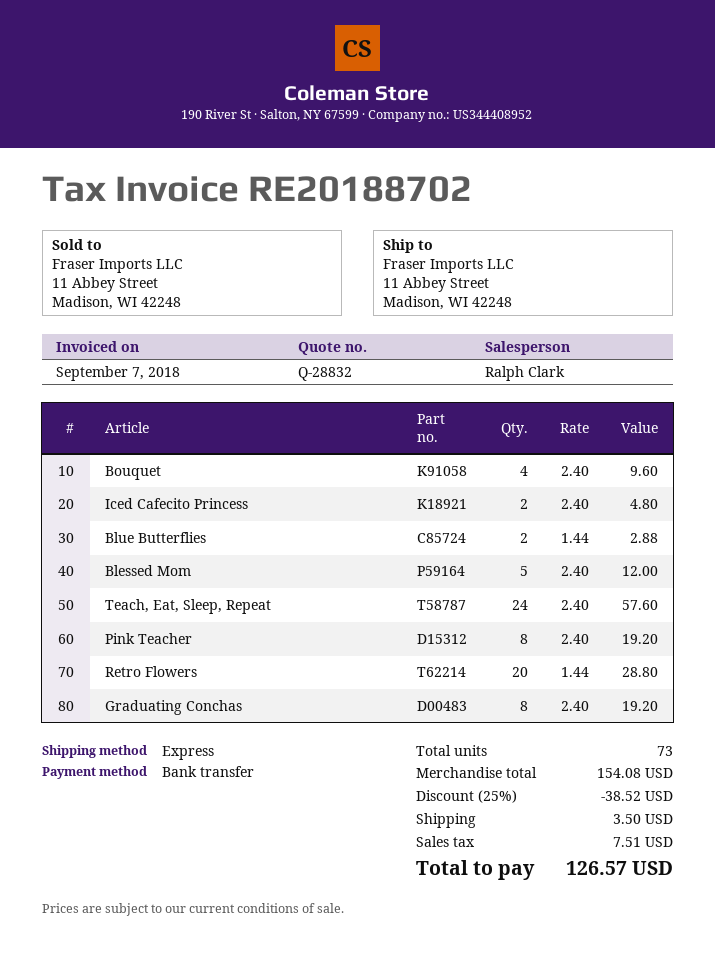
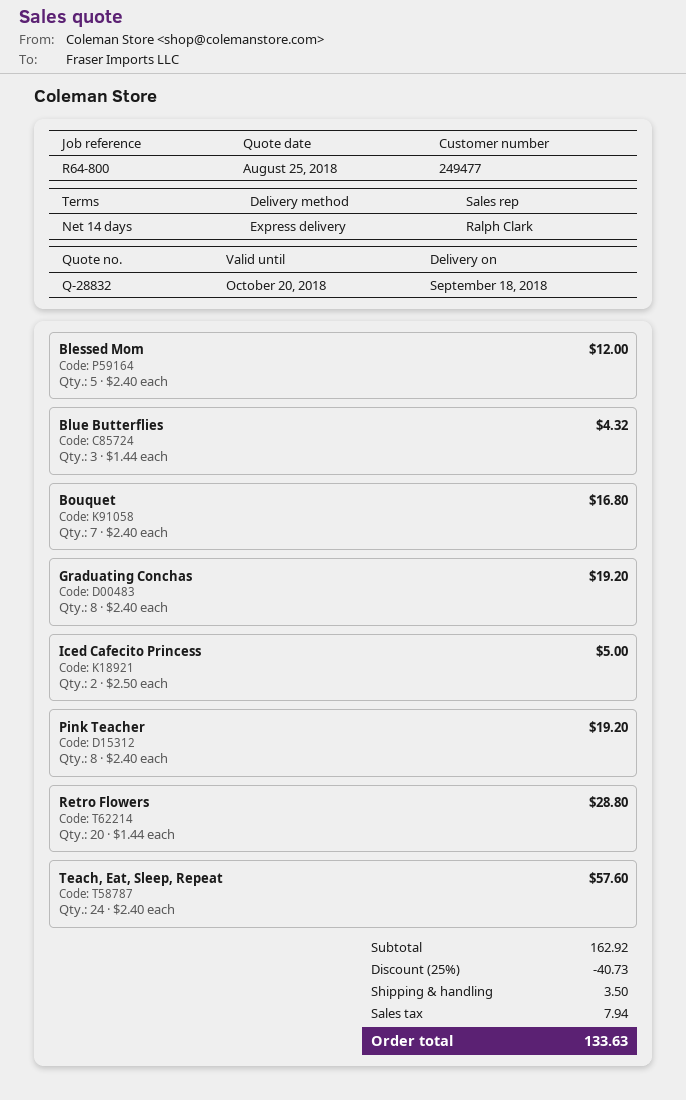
Bouquet: 4 x 2.40 = 9.60 -> 7 x 2.40 = 16.80
Iced Cafecito Princess: 2 x 2.40 = 4.80 -> 2 x 2.50 = 5.00
Blue Butterflies: 2 x 1.44 = 2.88 -> 3 x 1.44 = 4.32
subtotal: 154.08 -> 162.92
discount: 25% = 38.52 -> 25% = 40.73
tax: 7.51 -> 7.94
total: 126.57 -> 133.63

